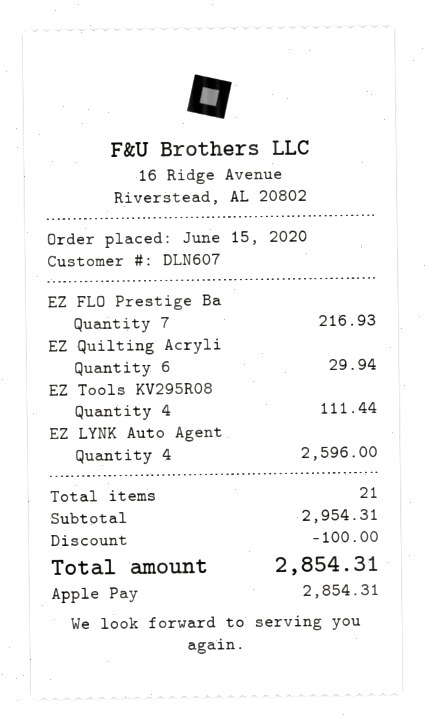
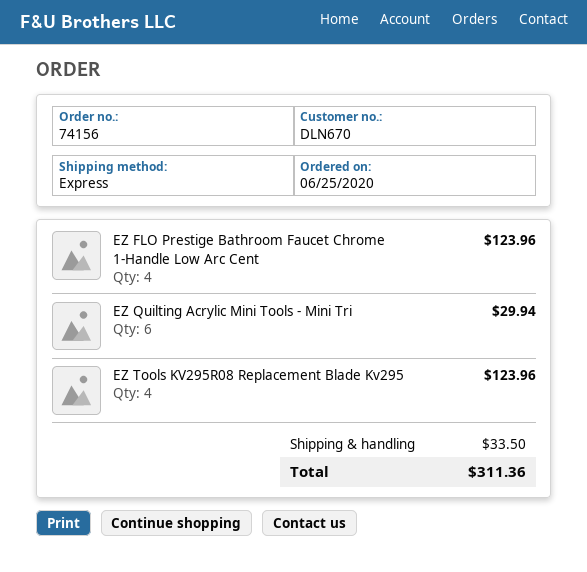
order date: 2020-06-15 -> 2020-06-25
customer number: DLN607 -> DLN670
EZ FLO Prestige Ba: 7 for 216.93 -> 4 for 123.96
EZ Tools KV295R08: 4 for 111.44 -> 4 for 123.96
EZ LYNK Auto Agent: 4 for 2596.00 -> none
discount: 100.00 -> none
shipping: none -> 33.50
total: 2854.31 -> 311.36

